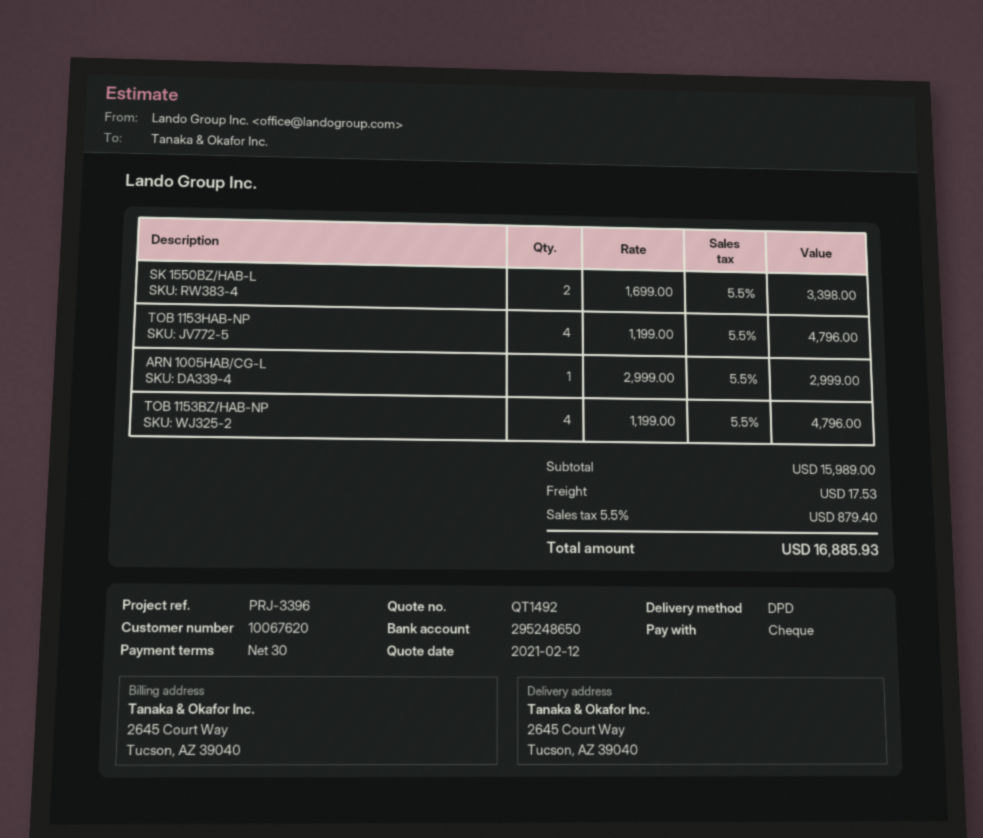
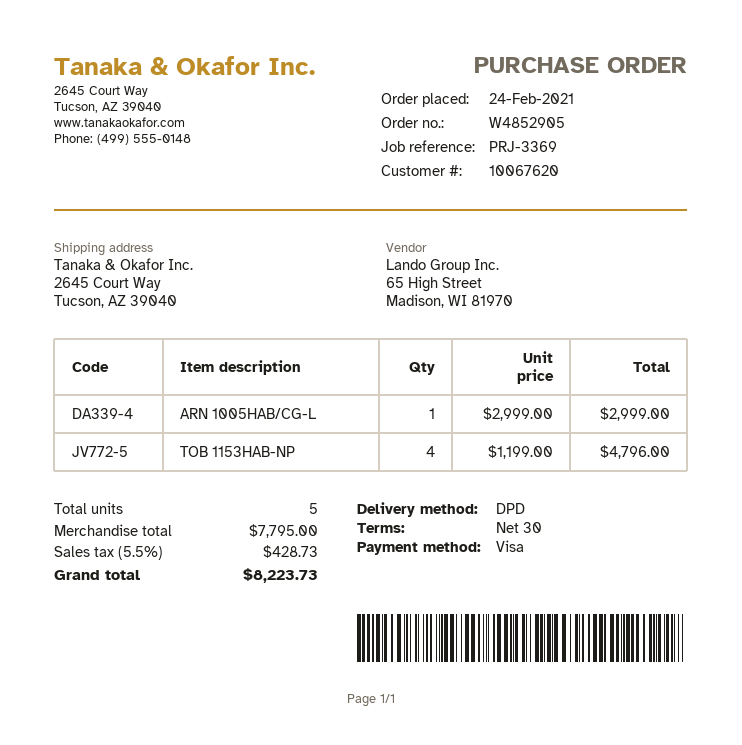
reference: PRJ-3396 -> PRJ-3369
payment method: cheque -> Visa
SK 1550BZ/HAB-L: 2 x 1699.00 = 3398.00 -> none
TOB 1153BZ/HAB-NP: 4 x 1199.00 = 4796.00 -> none
subtotal: 15989.00 -> 7795.00
shipping: 17.53 -> none
tax: 5.5% = 879.40 -> 5.5% = 428.73
total: 16885.93 -> 8223.73

